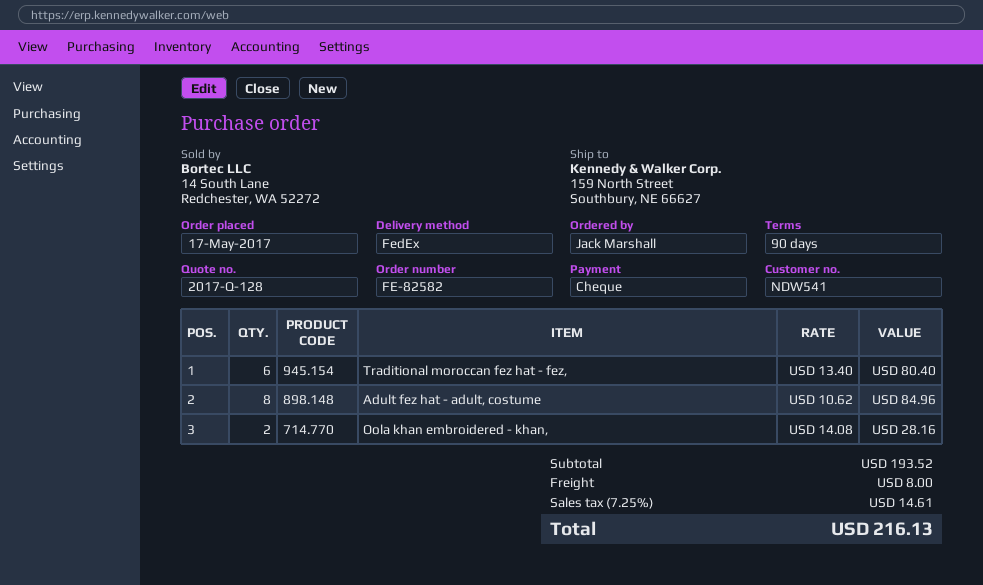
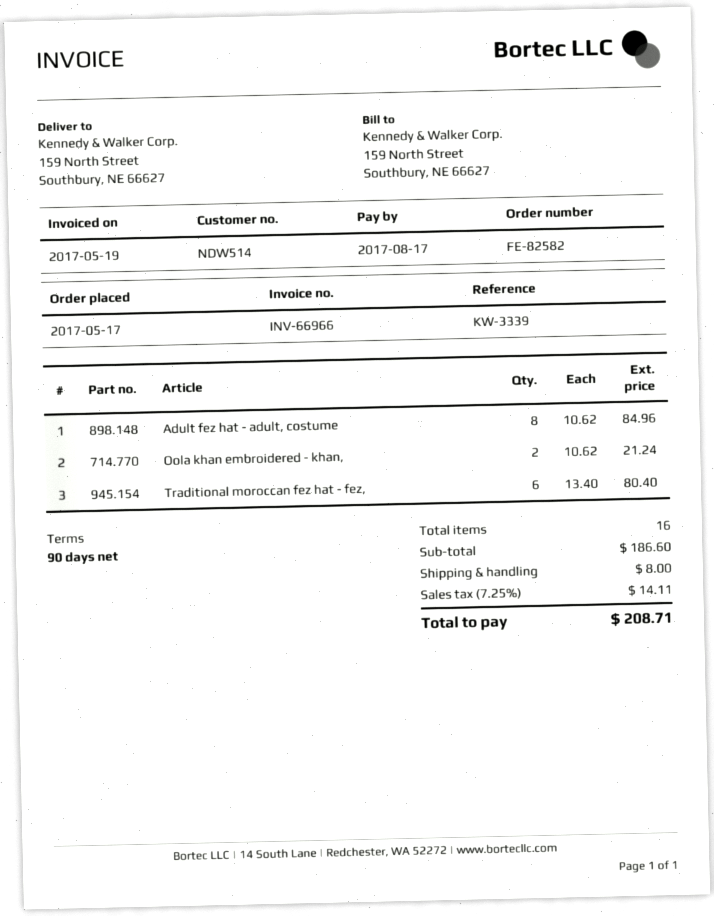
customer number: NDW541 -> NDW514
Oola khan embroidered - khan,: 2 x 14.08 = 28.16 -> 2 x 10.62 = 21.24
subtotal: 193.52 -> 186.60
tax: 7.25% = 14.61 -> 7.25% = 14.11
total: 216.13 -> 208.71

